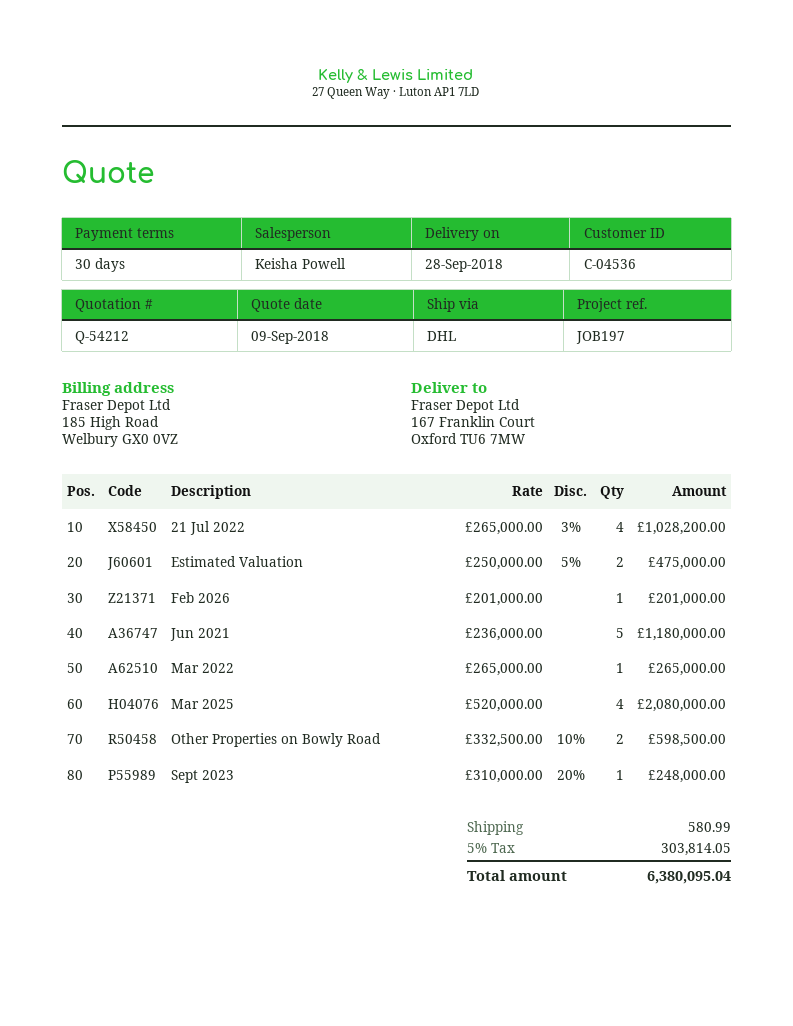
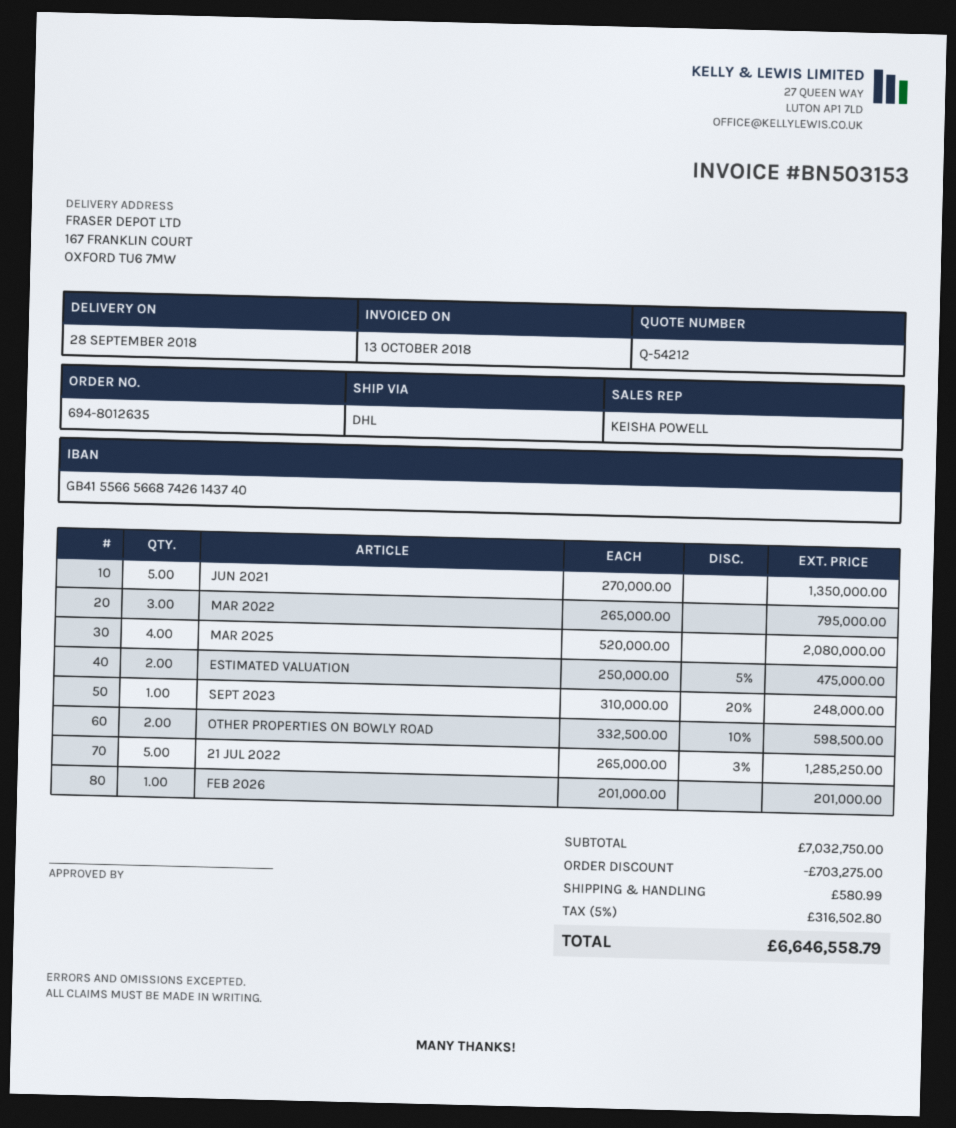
21 Jul 2022: 4 x 265000.00 - 3% = 1028200.00 -> 5 x 265000.00 - 3% = 1285250.00
Jun 2021: 5 x 236000.00 = 1180000.00 -> 5 x 270000.00 = 1350000.00
Mar 2022: 1 x 265000.00 = 265000.00 -> 3 x 265000.00 = 795000.00
discount: none -> 703275.00
tax: 5% = 303814.05 -> 5% = 316502.80
total: 6380095.04 -> 6646558.79

